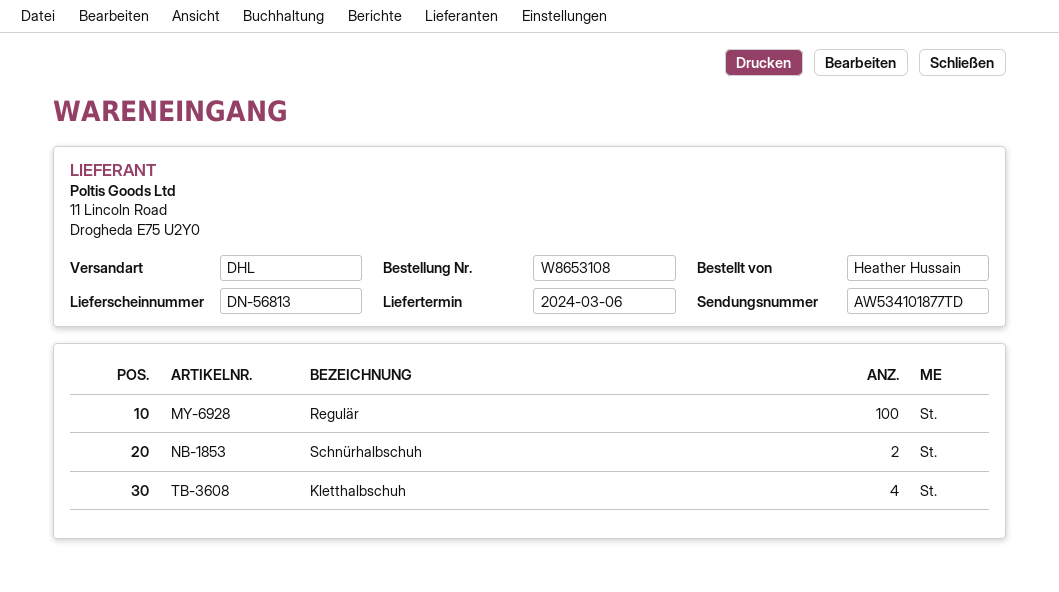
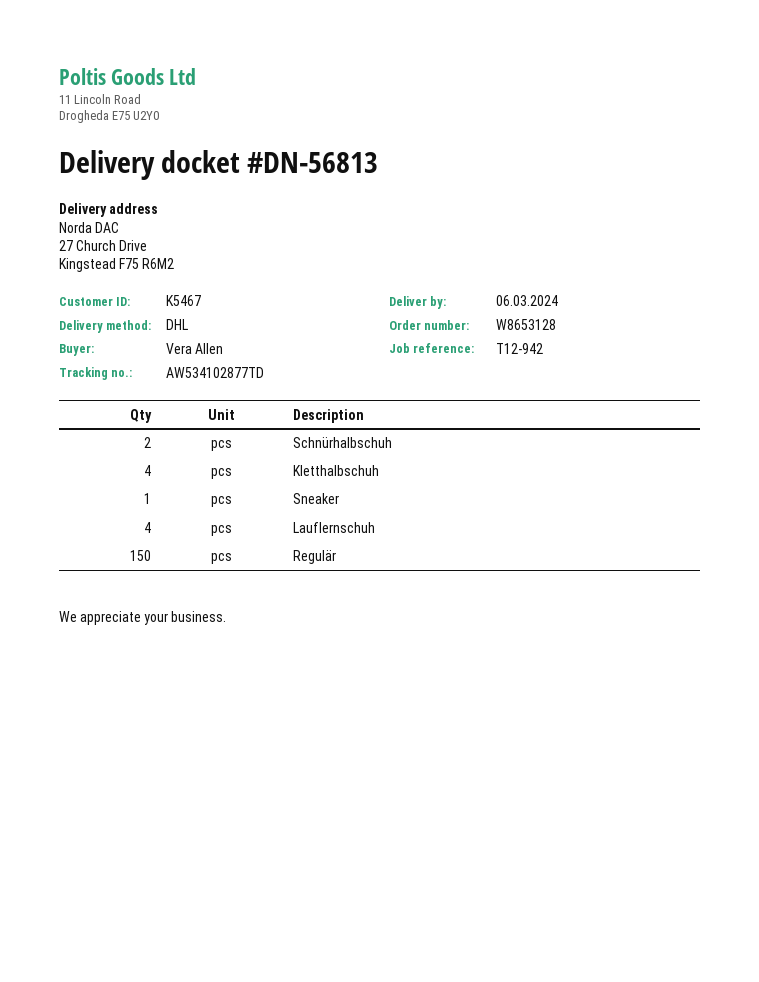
order number: W8653108 -> W8653128
ordered by: Heather Hussain -> Vera Allen
tracking number: AW534101877TD -> AW534102877TD
Regulär: 100 -> 150
Sneaker: none -> 1
Lauflernschuh: none -> 4

